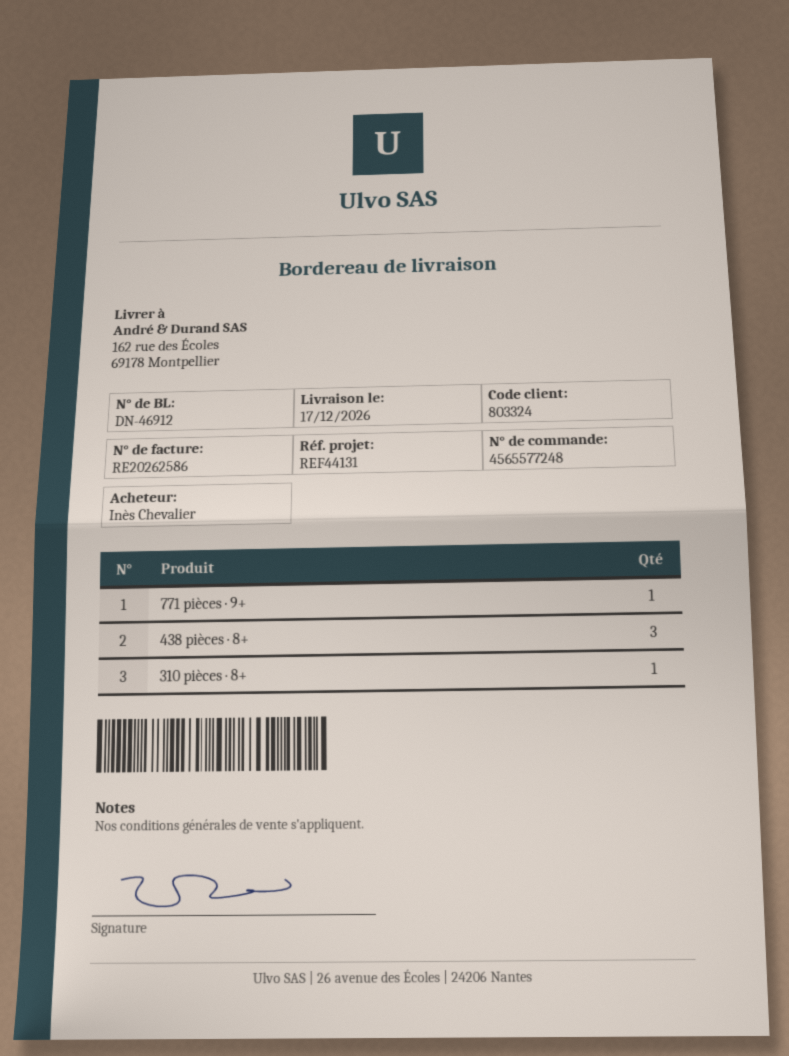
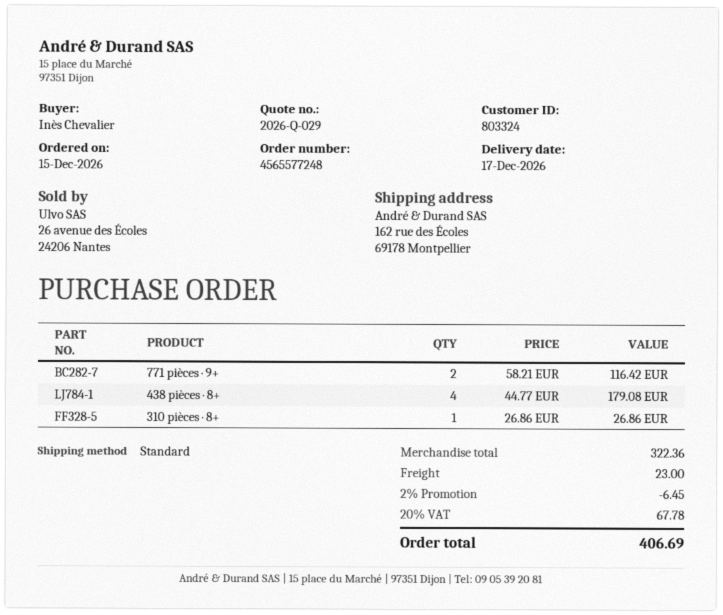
771 pièces · 9+: 1 -> 2
438 pièces · 8+: 3 -> 4

